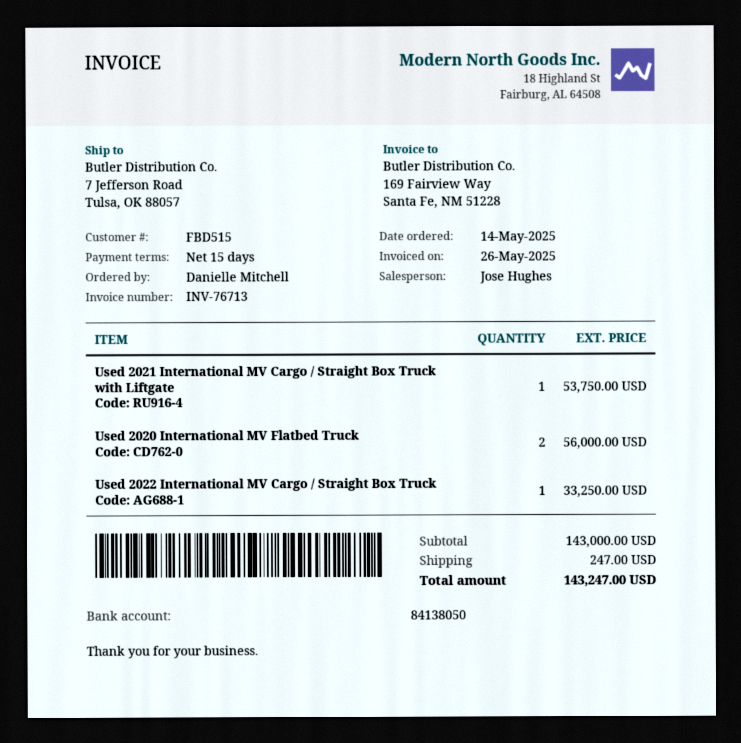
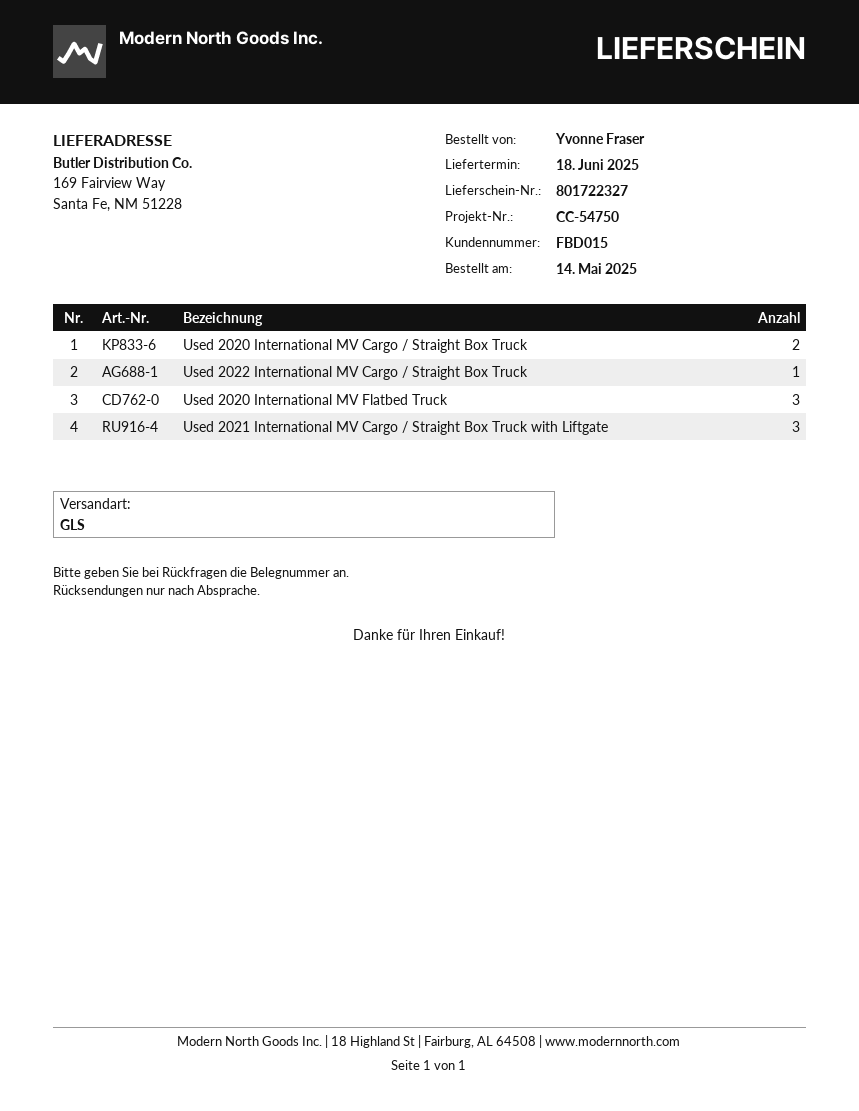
customer number: FBD515 -> FBD015
ordered by: Danielle Mitchell -> Yvonne Fraser
ship to: 7 Jefferson Road, Tulsa, OK 88057 -> 169 Fairview Way, Santa Fe, NM 51228
Used 2021 International MV Cargo / Straight Box Truck with Liftgate: 1 -> 3
Used 2020 International MV Flatbed Truck: 2 -> 3
Used 2020 International MV Cargo / Straight Box Truck: none -> 2

